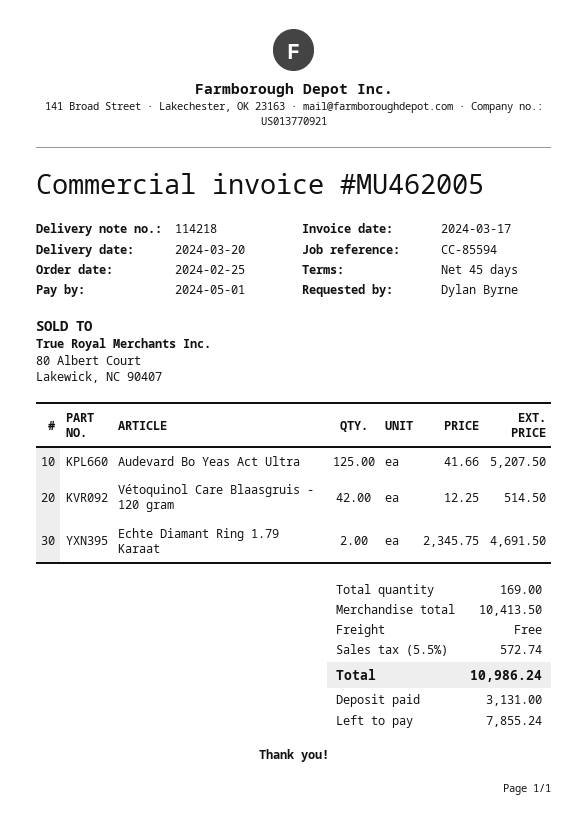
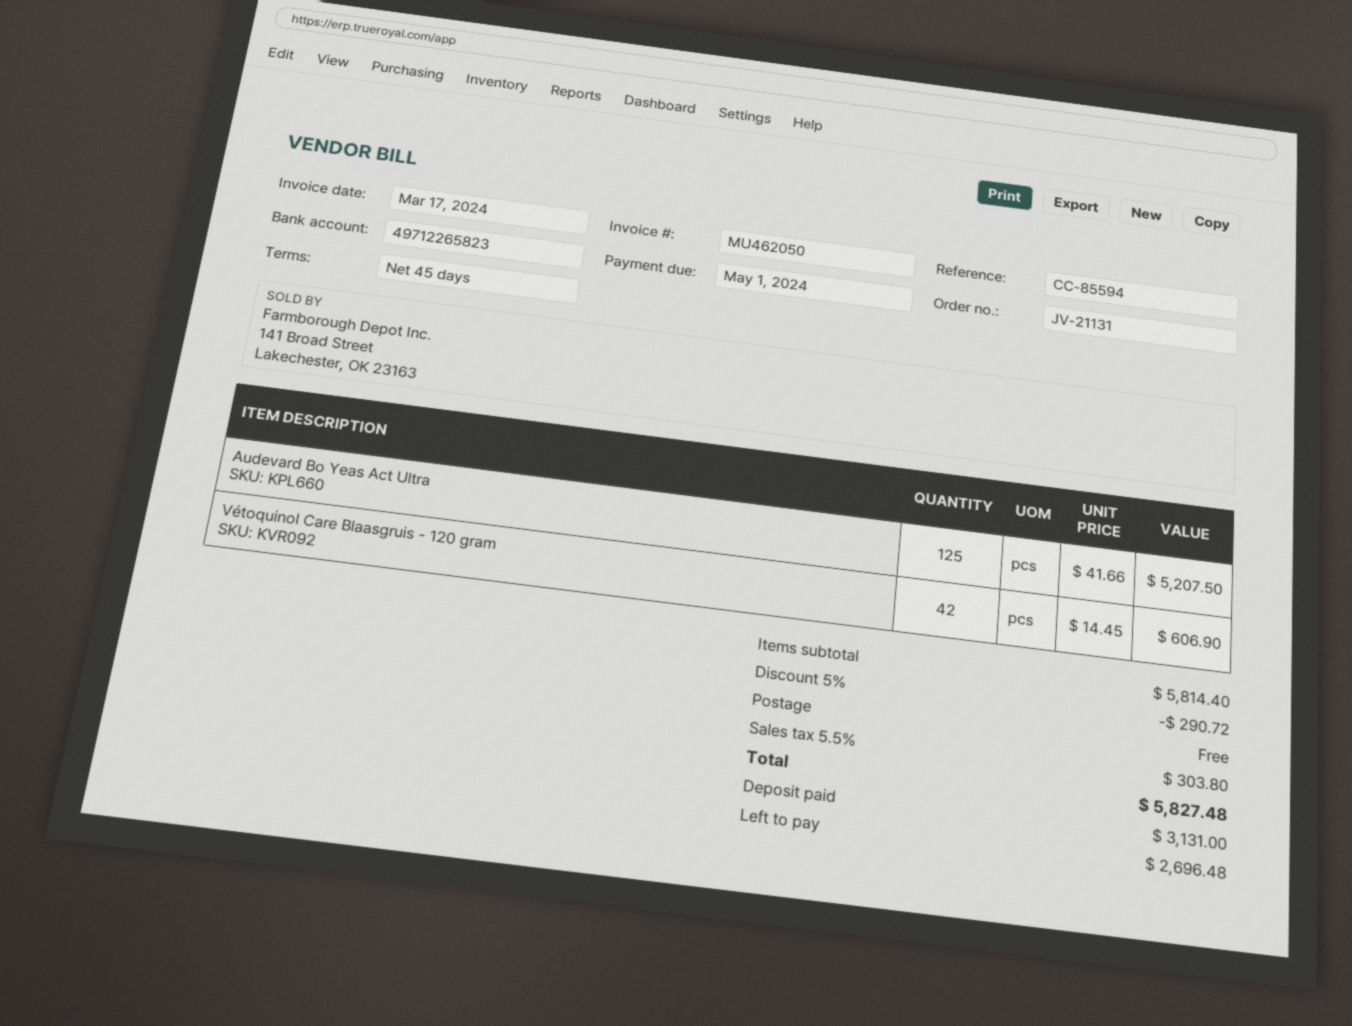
invoice number: MU462005 -> MU462050
Vétoquinol Care Blaasgruis - 120 gram: 42 x 12.25 = 514.50 -> 42 x 14.45 = 606.90
Echte Diamant Ring 1.79 Karaat: 2 x 2345.75 = 4691.50 -> none
subtotal: 10413.50 -> 5814.40
discount: none -> 5% = 290.72
tax: 5.5% = 572.74 -> 5.5% = 303.80
total: 10986.24 -> 5827.48
balance: 7855.24 -> 2696.48

